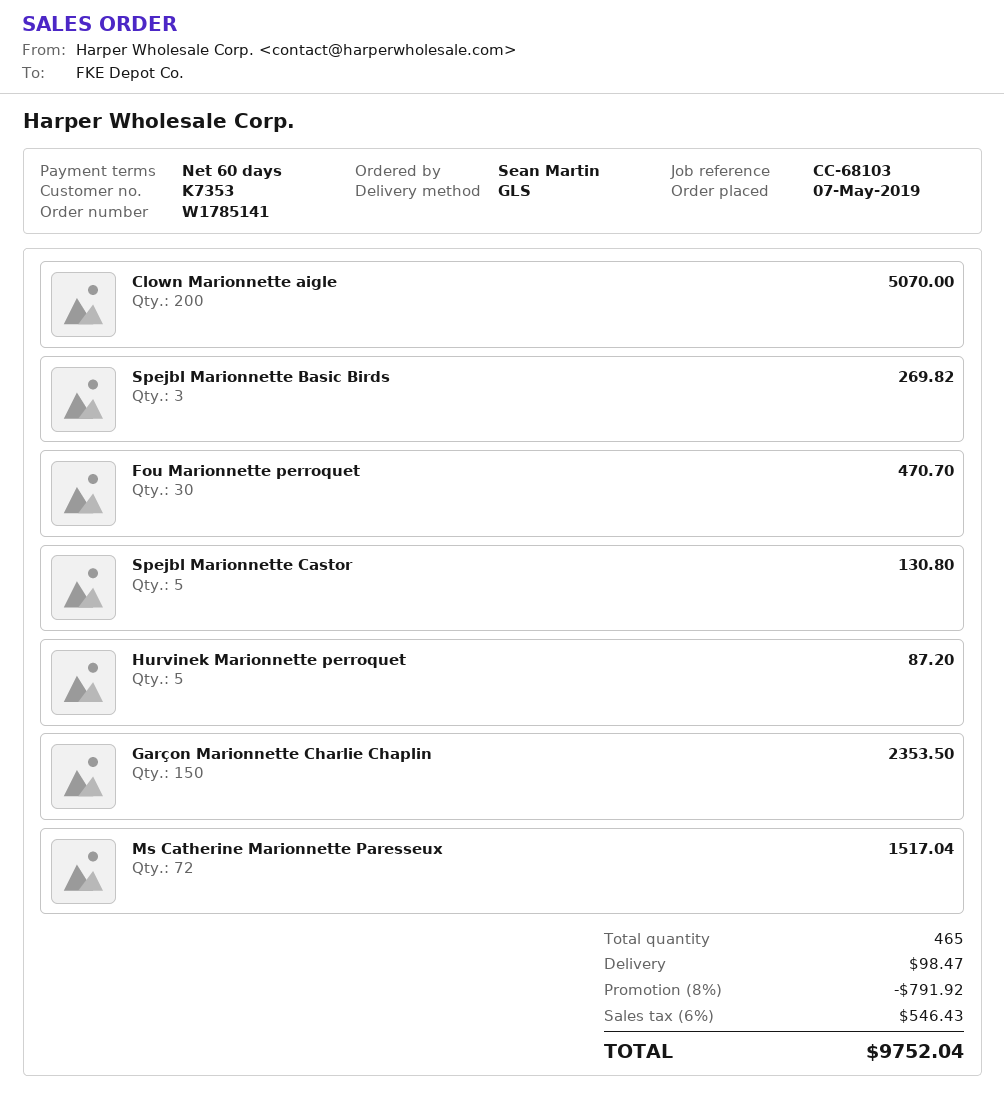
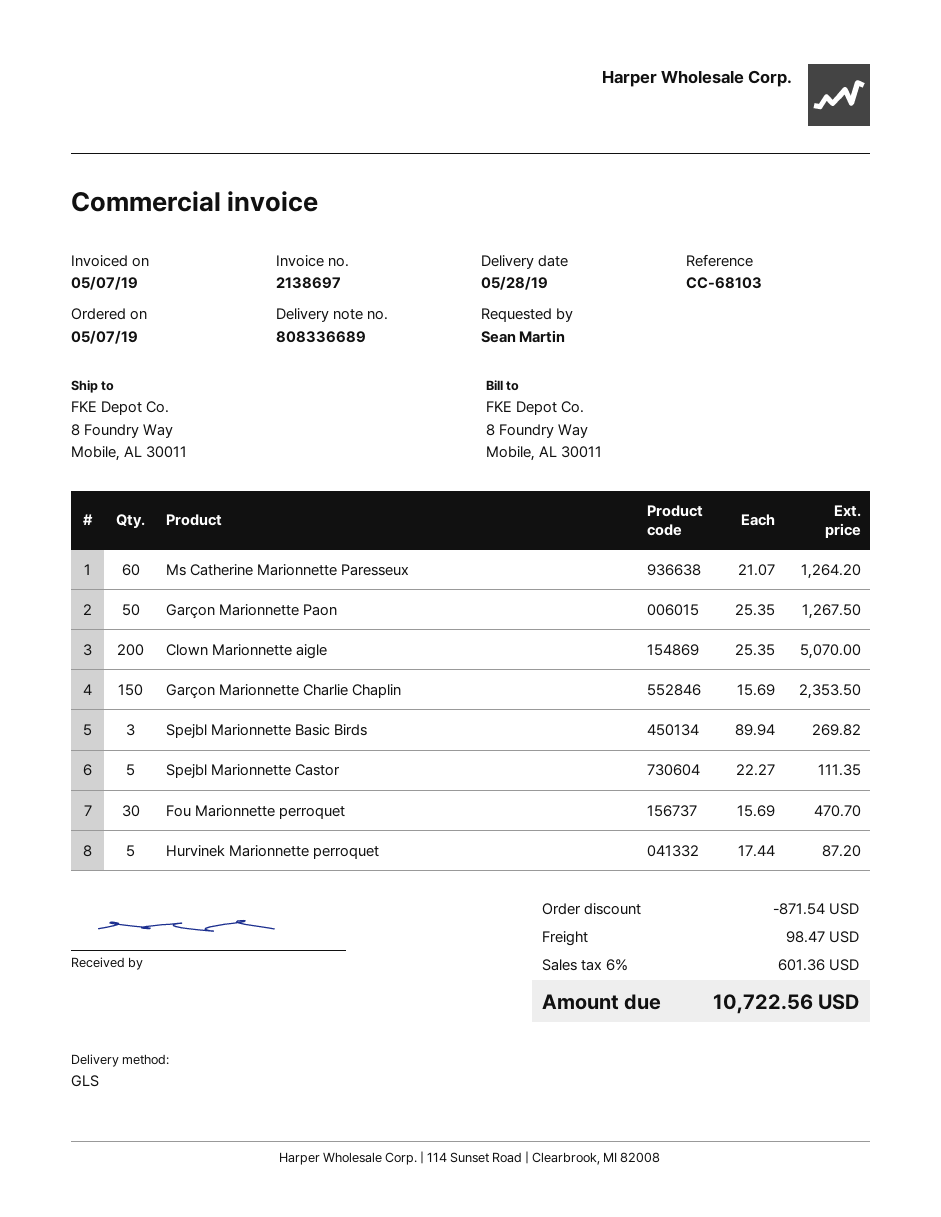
Spejbl Marionnette Castor: 5 for 130.80 -> 5 for 111.35
Ms Catherine Marionnette Paresseux: 72 for 1517.04 -> 60 for 1264.20
Garçon Marionnette Paon: none -> 50 for 1267.50
discount: 791.92 -> 871.54
tax: 6% = 546.43 -> 6% = 601.36
total: 9752.04 -> 10722.56

